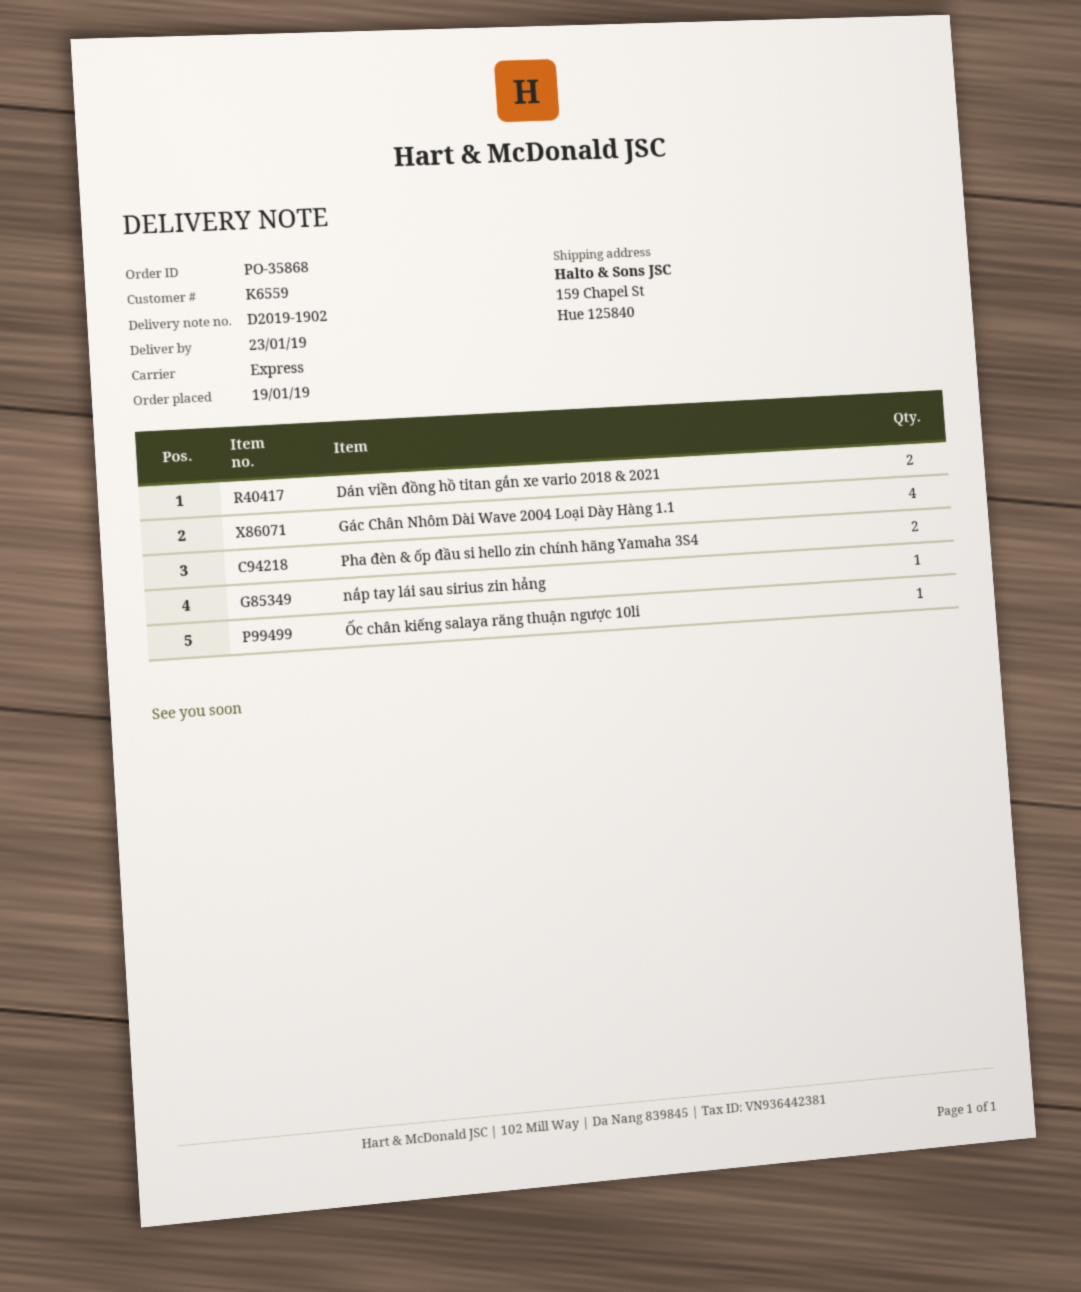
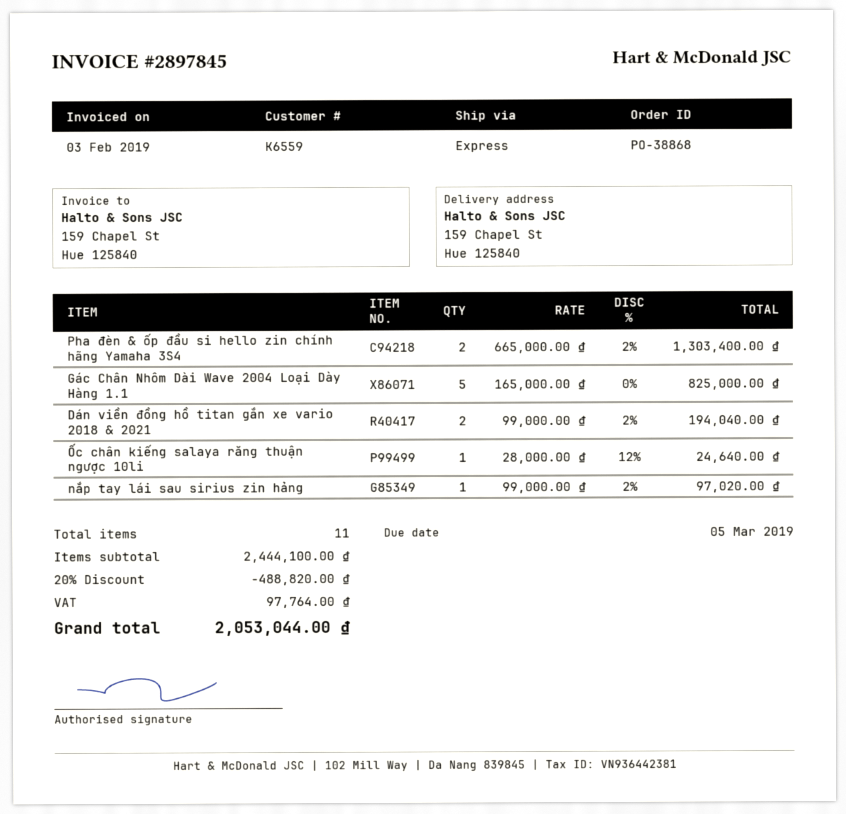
order number: PO-35868 -> PO-38868
Gác Chân Nhôm Dài Wave 2004 Loại Dày Hàng 1.1: 4 -> 5

